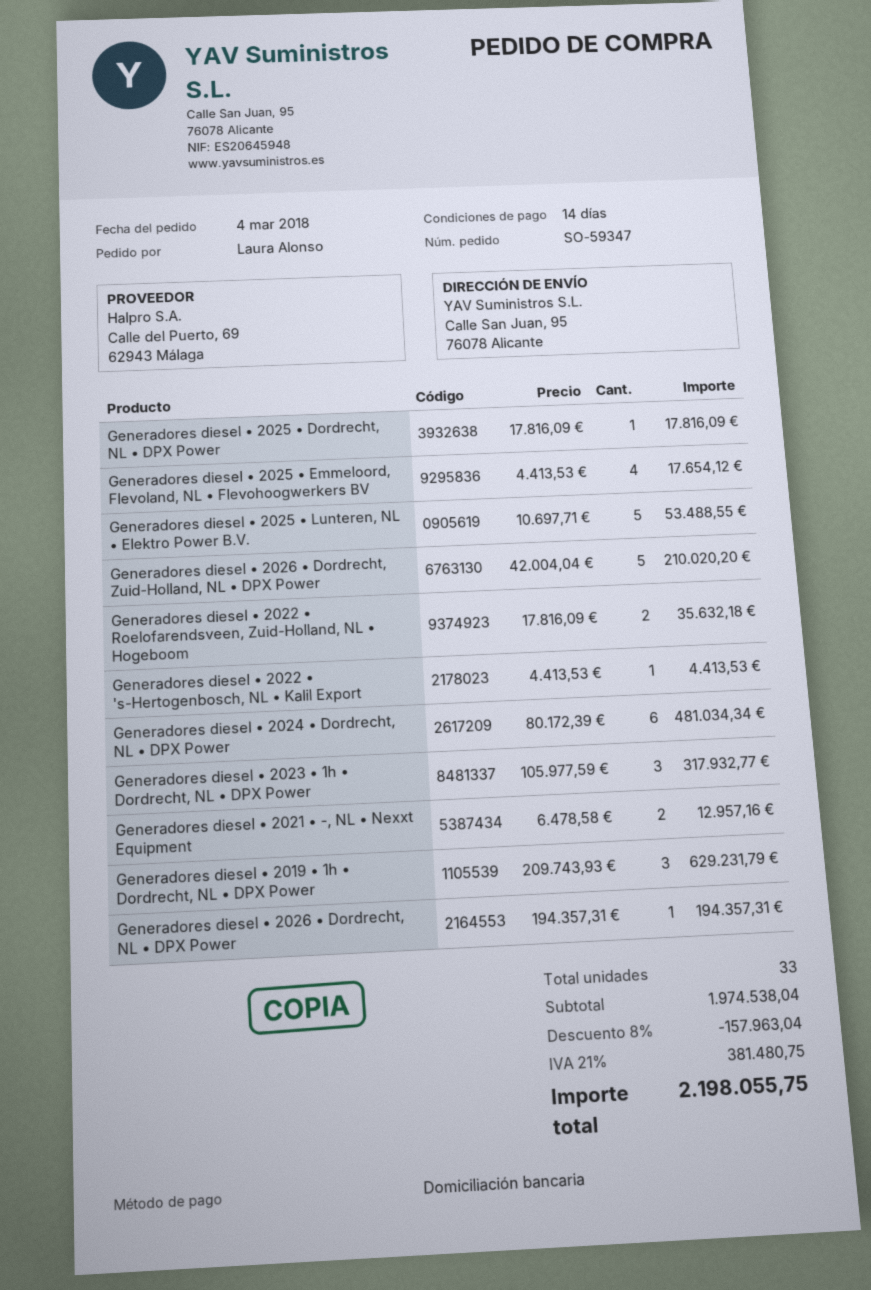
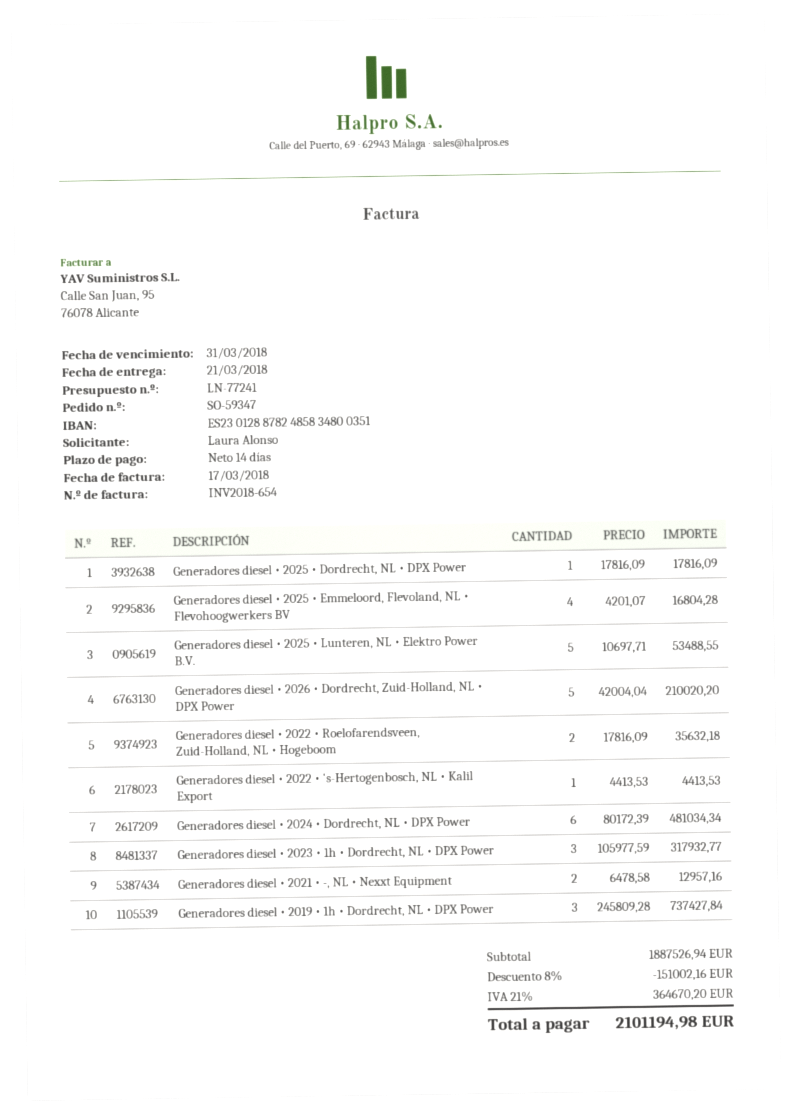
Generadores diesel • 2025 • Emmeloord, Flevoland, NL • Flevohoogwerkers BV: 4 x 4413.53 = 17654.12 -> 4 x 4201.07 = 16804.28
Generadores diesel • 2019 • 1h • Dordrecht, NL • DPX Power: 3 x 209743.93 = 629231.79 -> 3 x 245809.28 = 737427.84
Generadores diesel • 2026 • Dordrecht, NL • DPX Power: 1 x 194357.31 = 194357.31 -> none
subtotal: 1974538.04 -> 1887526.94
discount: 8% = 157963.04 -> 8% = 151002.16
tax: 21% = 381480.75 -> 21% = 364670.20
total: 2198055.75 -> 2101194.98

